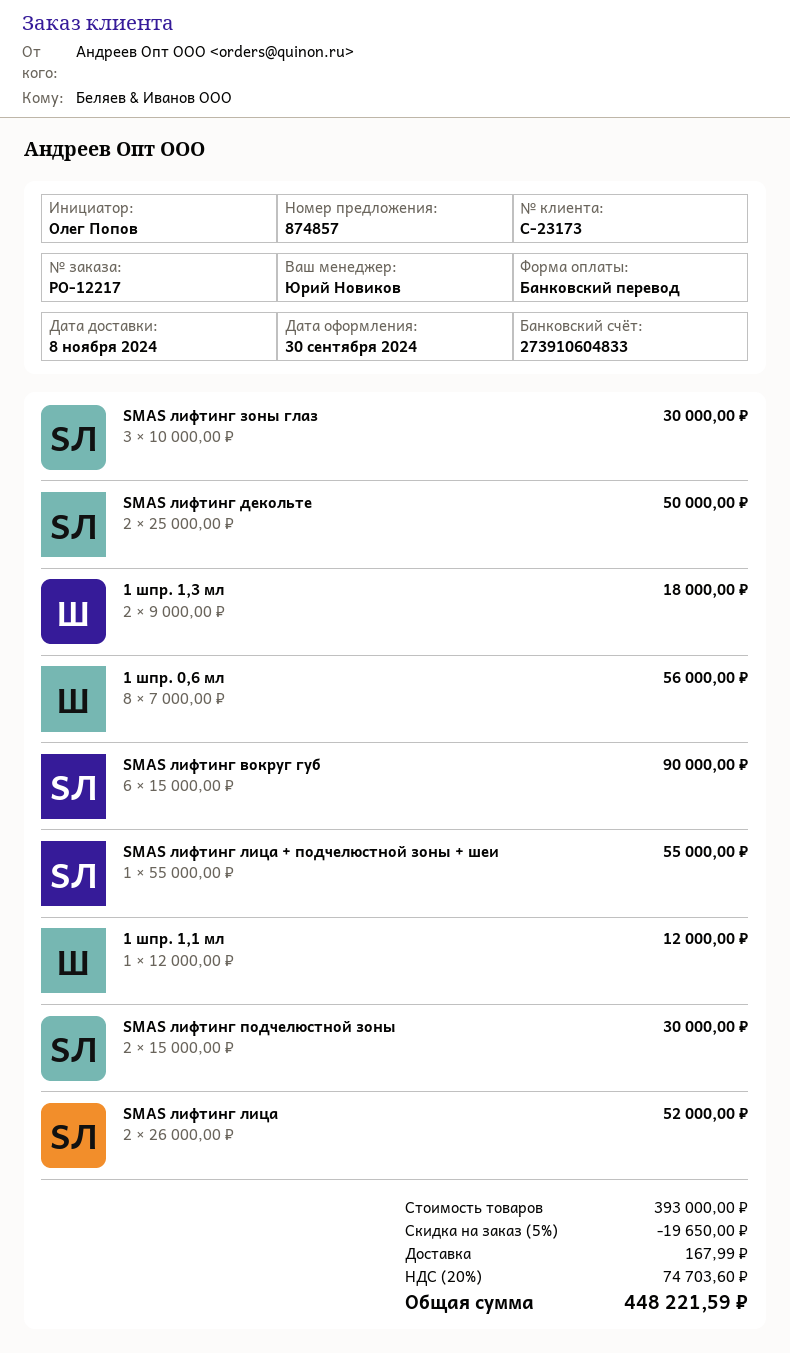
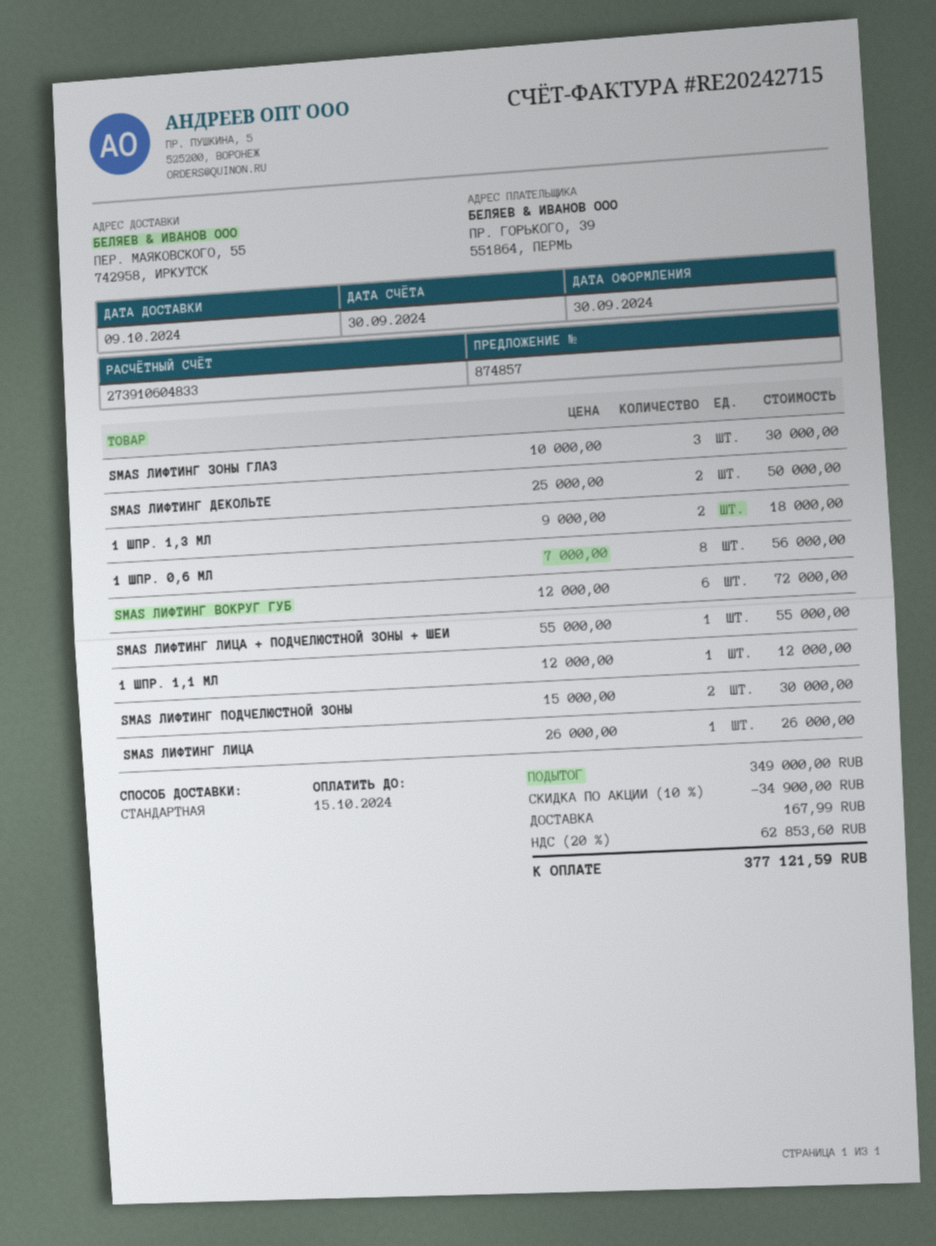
delivery date: 2024-11-08 -> 2024-10-09
SMAS лифтинг вокруг губ: 6 x 15000.00 = 90000.00 -> 6 x 12000.00 = 72000.00
SMAS лифтинг лица: 2 x 26000.00 = 52000.00 -> 1 x 26000.00 = 26000.00
subtotal: 393000.00 -> 349000.00
discount: 5% = 19650.00 -> 10% = 34900.00
tax: 20% = 74703.60 -> 20% = 62853.60
total: 448221.59 -> 377121.59

